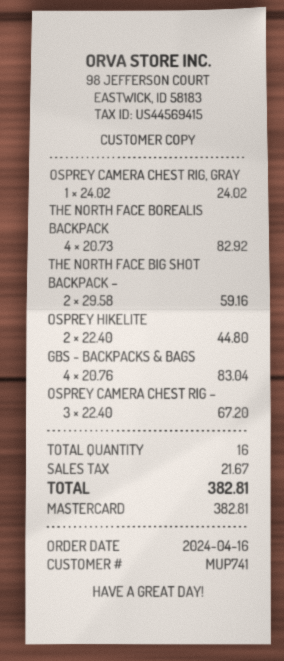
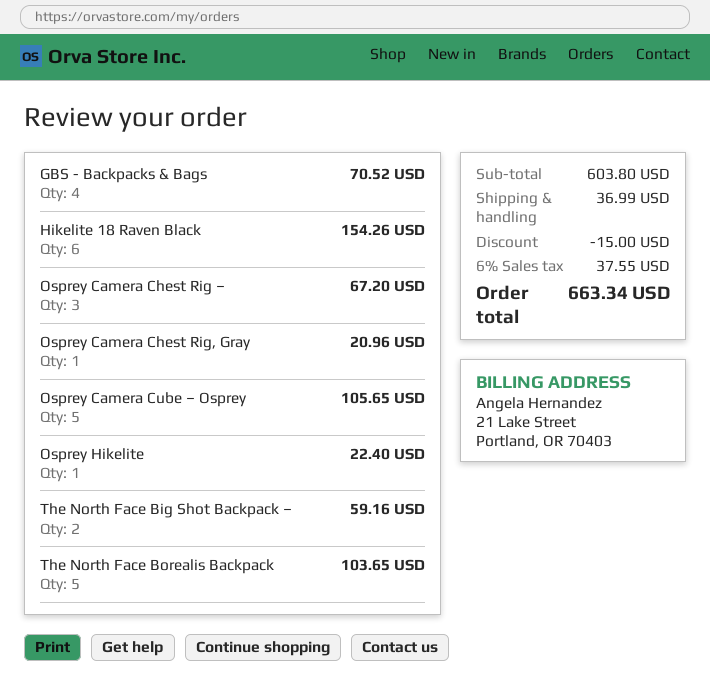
OSPREY CAMERA CHEST RIG, GRAY: 1 for 24.02 -> 1 for 20.96
THE NORTH FACE BOREALIS BACKPACK: 4 for 82.92 -> 5 for 103.65
OSPREY HIKELITE: 2 for 44.80 -> 1 for 22.40
GBS - BACKPACKS & BAGS: 4 for 83.04 -> 4 for 70.52
Hikelite 18 Raven Black: none -> 6 for 154.26
Osprey Camera Cube – Osprey: none -> 5 for 105.65
discount: none -> 15.00
shipping: none -> 36.99
tax: 21.67 -> 37.55
total: 382.81 -> 663.34

